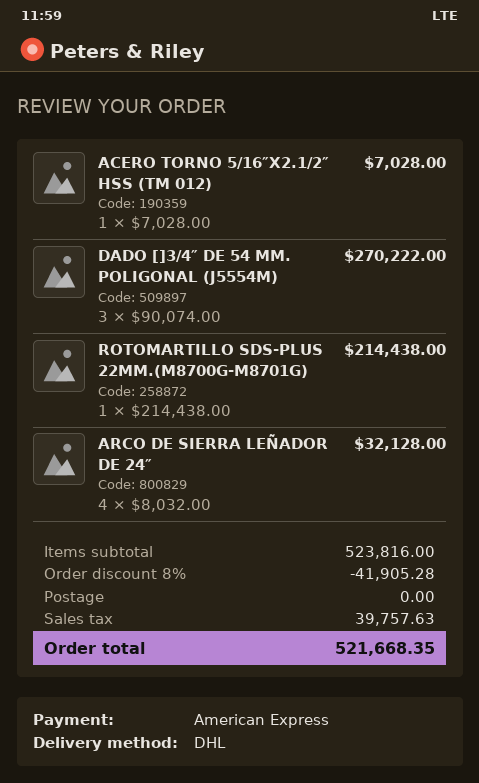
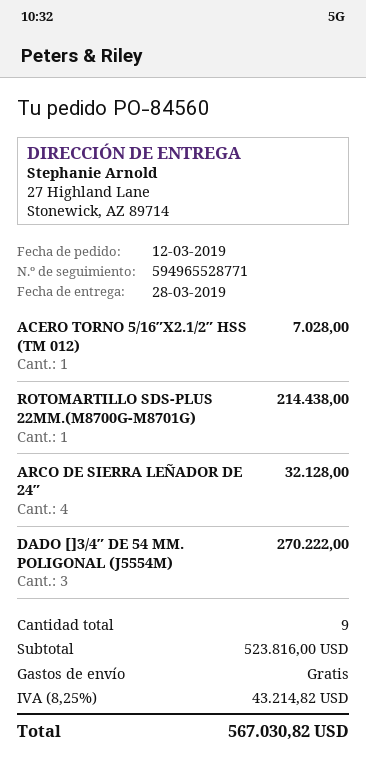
discount: 8% = 41905.28 -> none
tax: 39757.63 -> 43214.82
total: 521668.35 -> 567030.82

